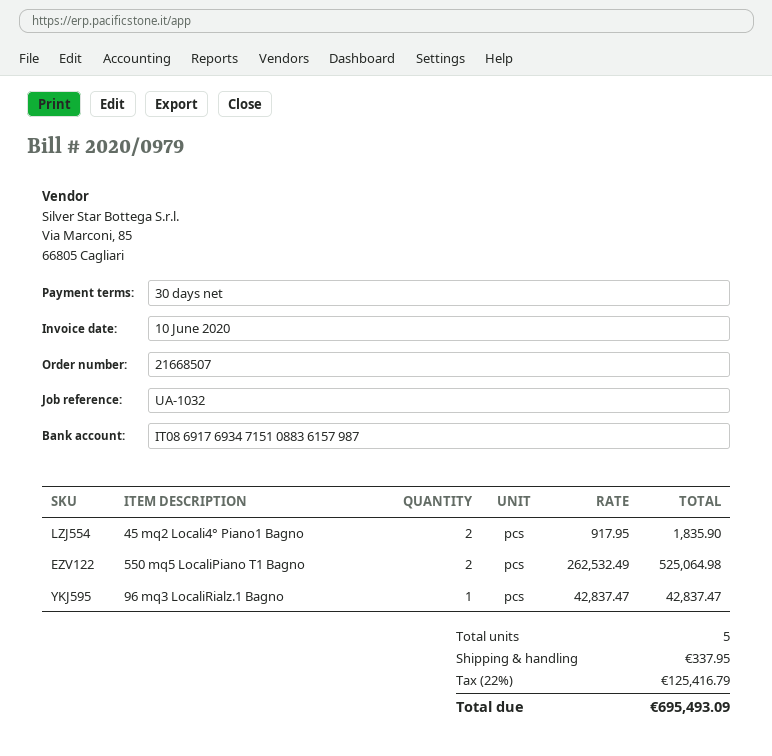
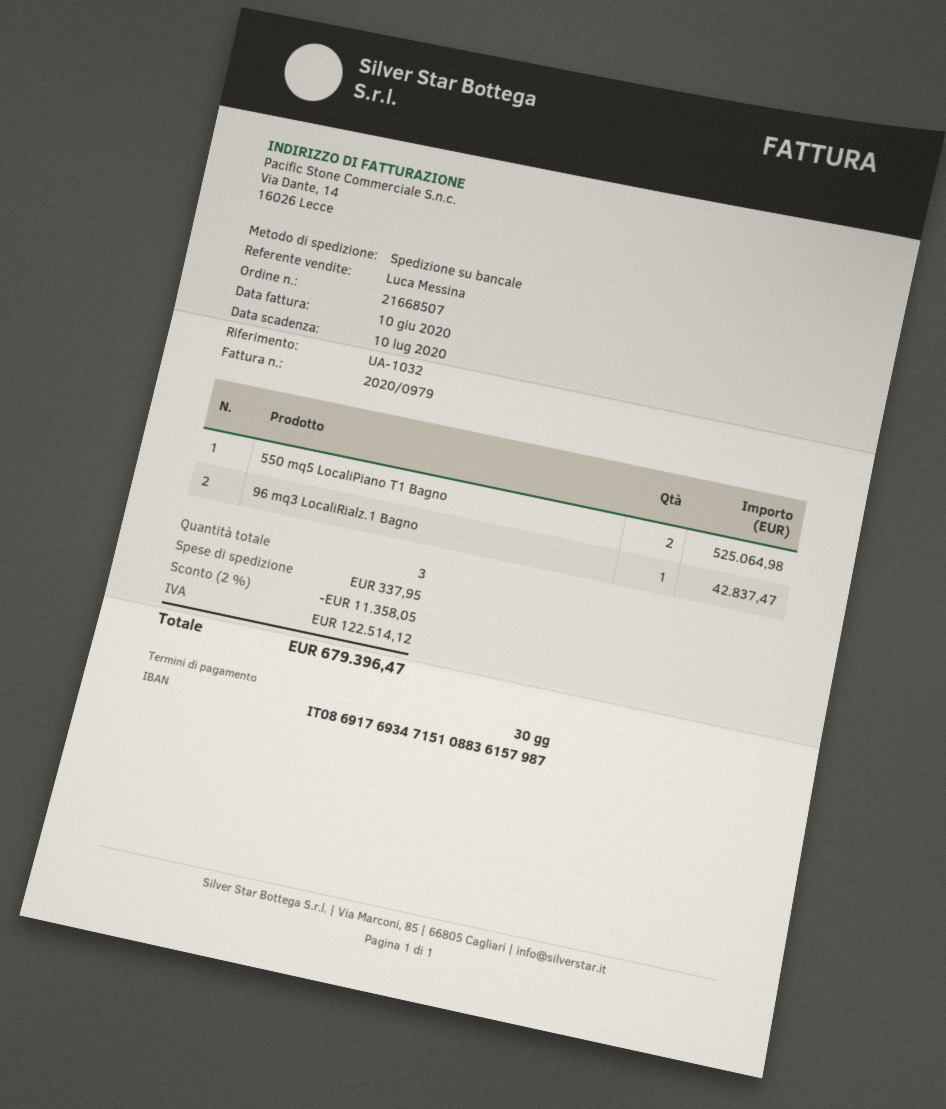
45 mq2 Locali4° Piano1 Bagno: 2 for 1835.90 -> none
total quantity: 5 -> 3
discount: none -> 2% = 11358.05
tax: 125416.79 -> 122514.12
total: 695493.09 -> 679396.47

